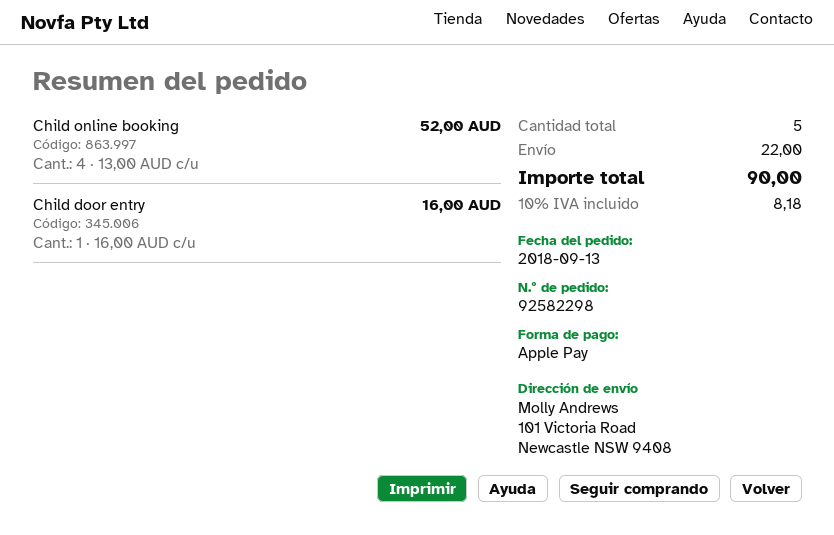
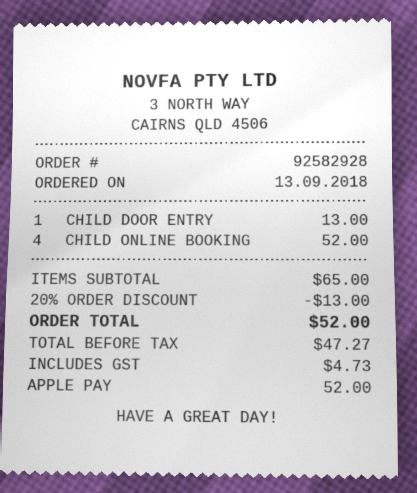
order number: 92582298 -> 92582928
Child door entry: 1 for 16.00 -> 1 for 13.00
discount: none -> 20% = 13.00
shipping: 22.00 -> none
tax: 8.18 -> 4.73
total: 90.00 -> 52.00

